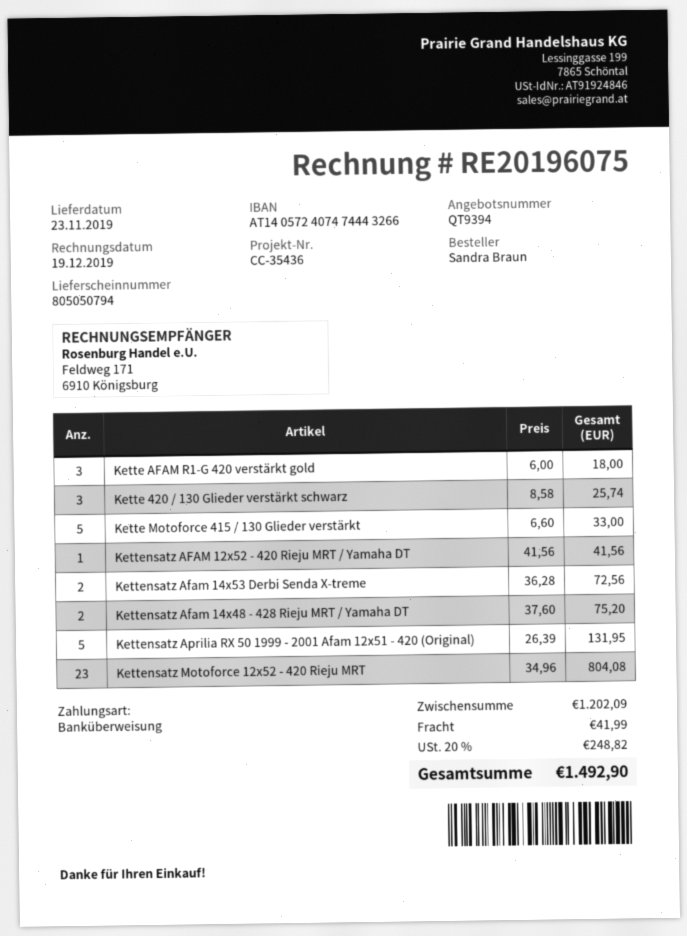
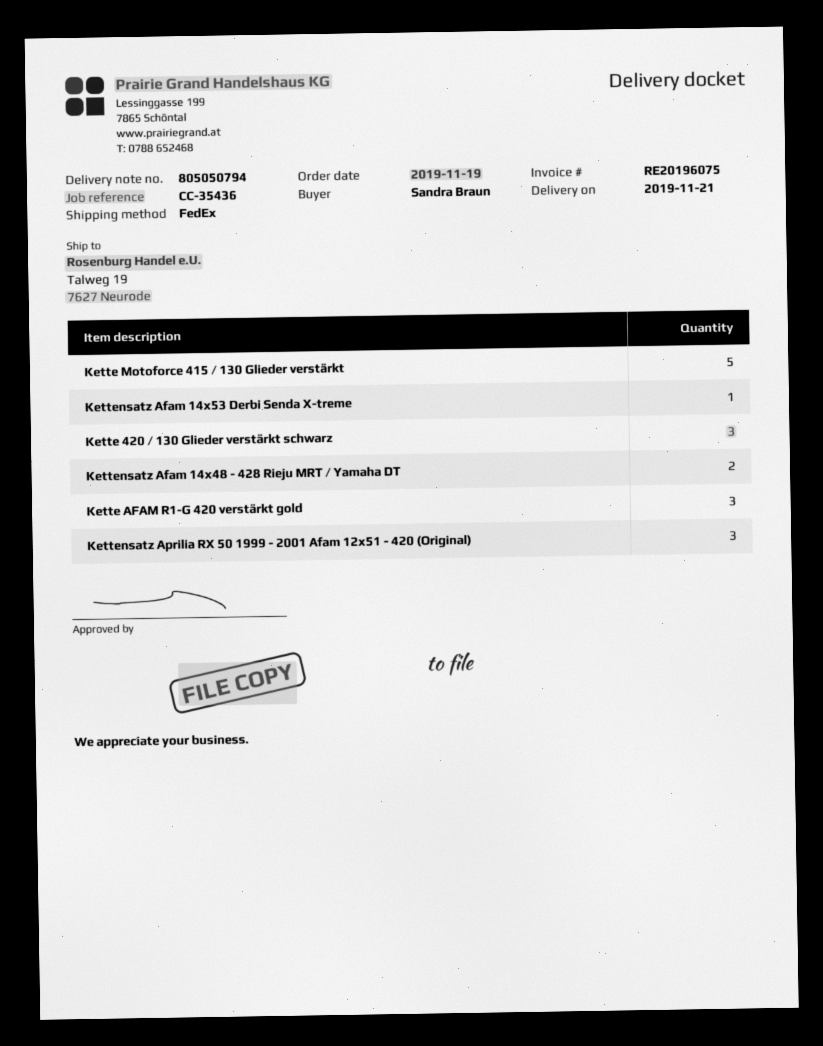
delivery date: 2019-11-23 -> 2019-11-21
Kettensatz AFAM 12x52 - 420 Rieju MRT / Yamaha DT: 1 -> none
Kettensatz Afam 14x53 Derbi Senda X-treme: 2 -> 1
Kettensatz Aprilia RX 50 1999 - 2001 Afam 12x51 - 420 (Original): 5 -> 3
Kettensatz Motoforce 12x52 - 420 Rieju MRT: 23 -> none

